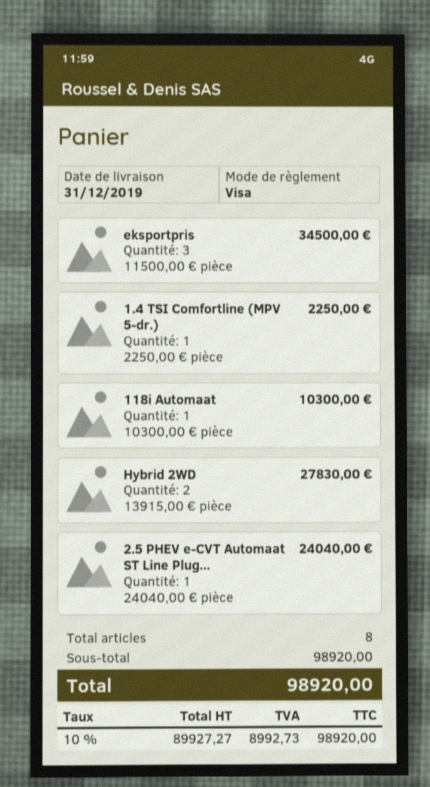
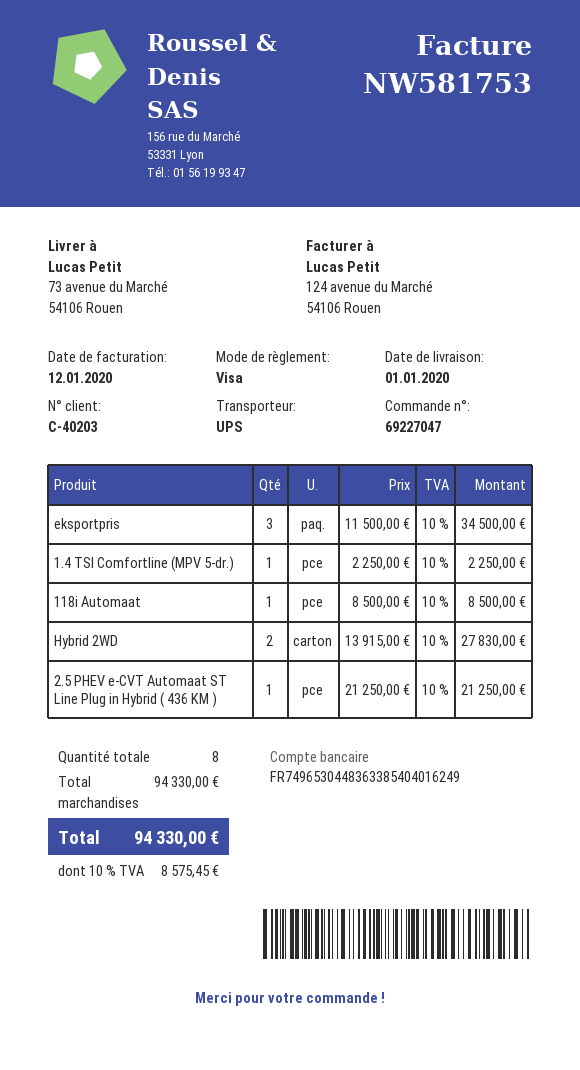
delivery date: 2019-12-31 -> 2020-01-01
118i Automaat: 1 x 10300.00 = 10300.00 -> 1 x 8500.00 = 8500.00
2.5 PHEV e-CVT Automaat ST Line Plug...: 1 x 24040.00 = 24040.00 -> 1 x 21250.00 = 21250.00
subtotal: 98920.00 -> 94330.00
tax: 10% = 8992.73 -> 10% = 8575.45
total: 98920.00 -> 94330.00

